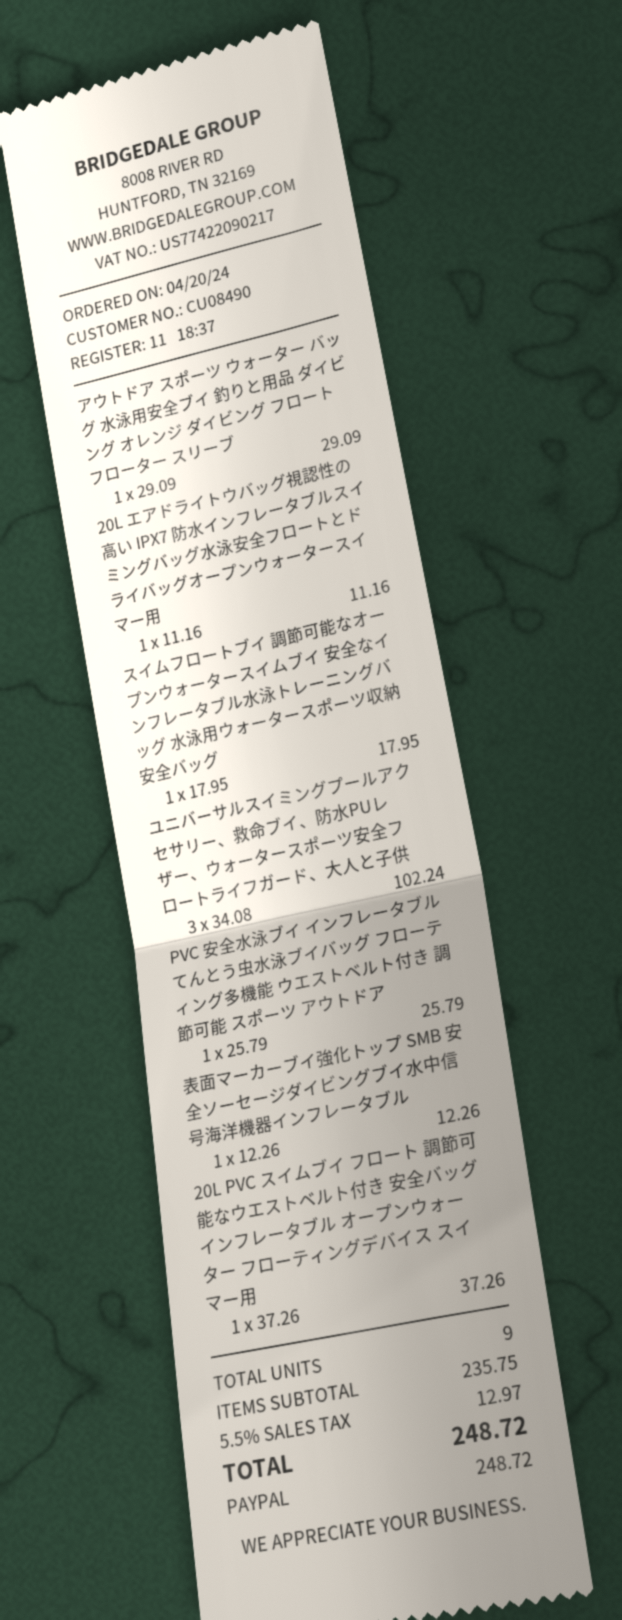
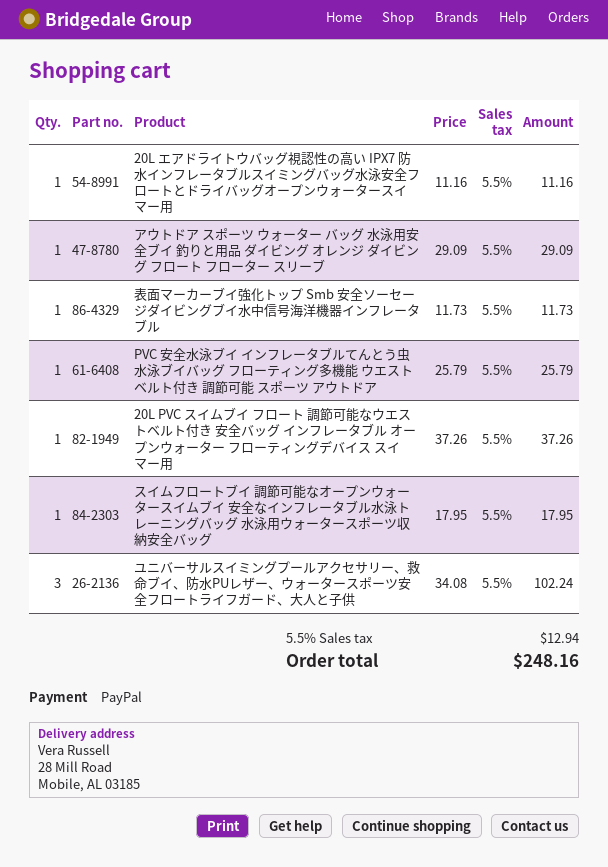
表面マーカーブイ強化トップ SMB 安全ソーセージダイビングブイ水中信号海洋機器インフレータブル: 1 x 12.26 = 12.26 -> 1 x 11.73 = 11.73
tax: 5.5% = 12.97 -> 5.5% = 12.94
total: 248.72 -> 248.16

